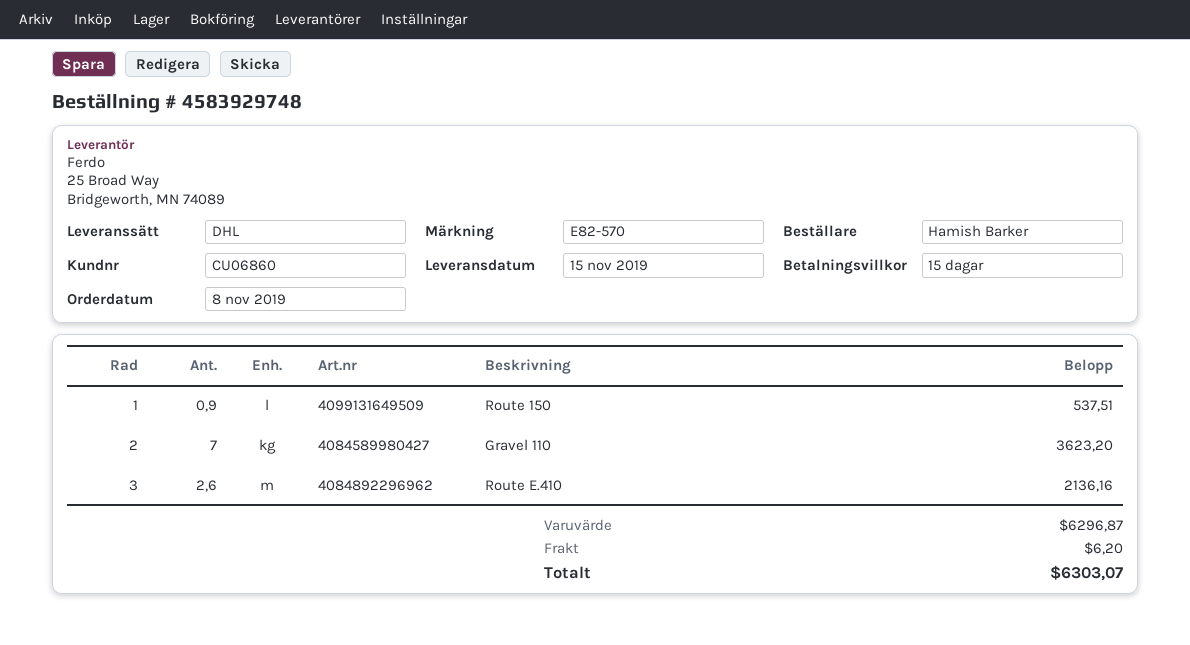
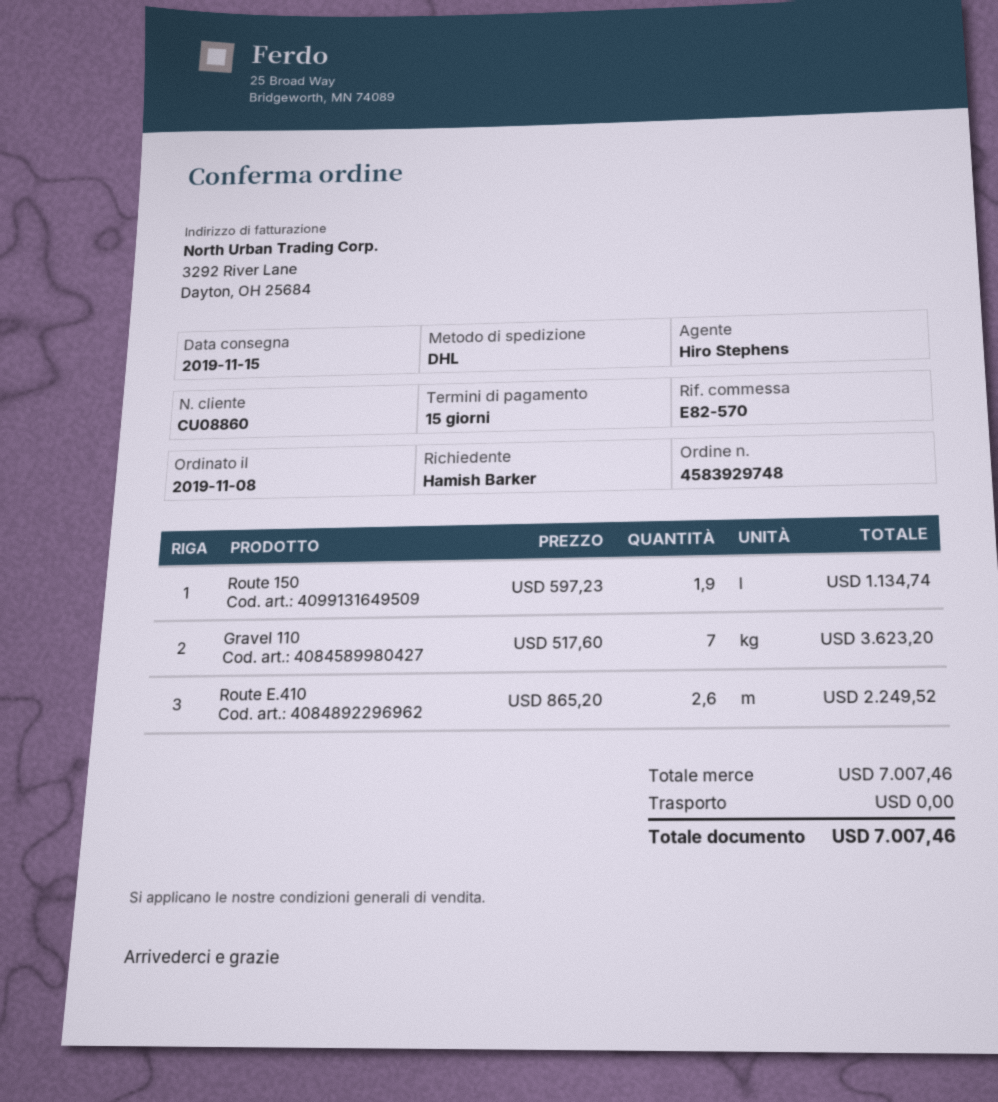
customer number: CU06860 -> CU08860
Route 150: 0.9 for 537.51 -> 1.9 for 1134.74
Route E.410: 2.6 for 2136.16 -> 2.6 for 2249.52
subtotal: 6296.87 -> 7007.46
shipping: 6.20 -> 0.00
total: 6303.07 -> 7007.46

